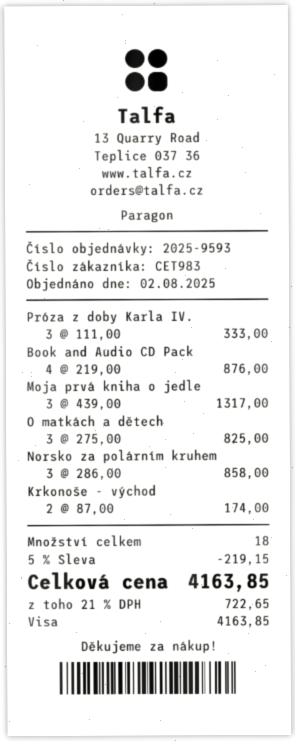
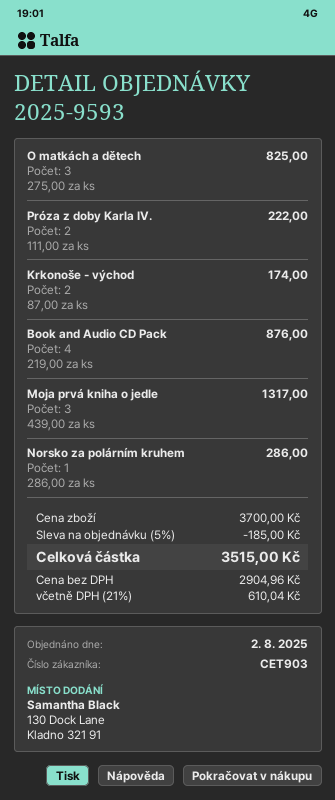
customer number: CET983 -> CET903
Próza z doby Karla IV.: 3 x 111.00 = 333.00 -> 2 x 111.00 = 222.00
Norsko za polárním kruhem: 3 x 286.00 = 858.00 -> 1 x 286.00 = 286.00
discount: 5% = 219.15 -> 5% = 185.00
tax: 21% = 722.65 -> 21% = 610.04
total: 4163.85 -> 3515.00

